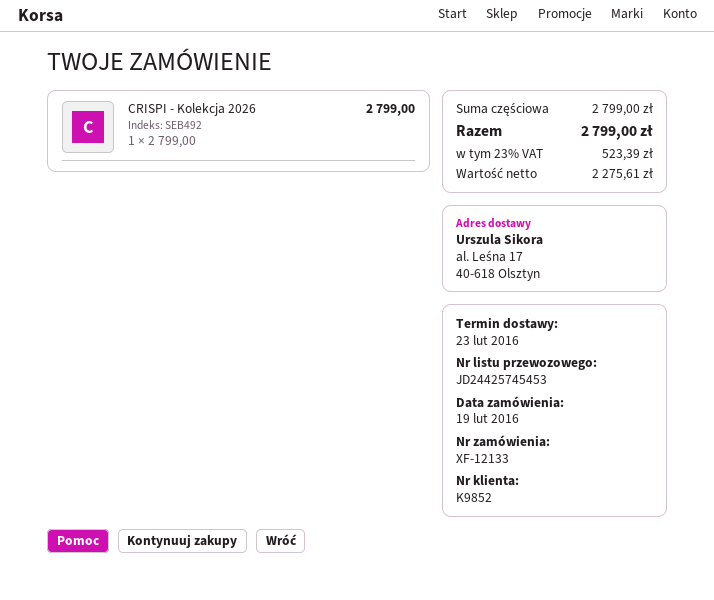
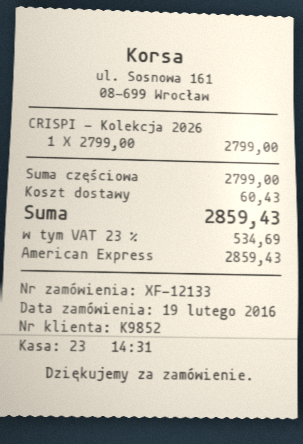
shipping: none -> 60.43
tax: 23% = 523.39 -> 23% = 534.69
total: 2799.00 -> 2859.43

